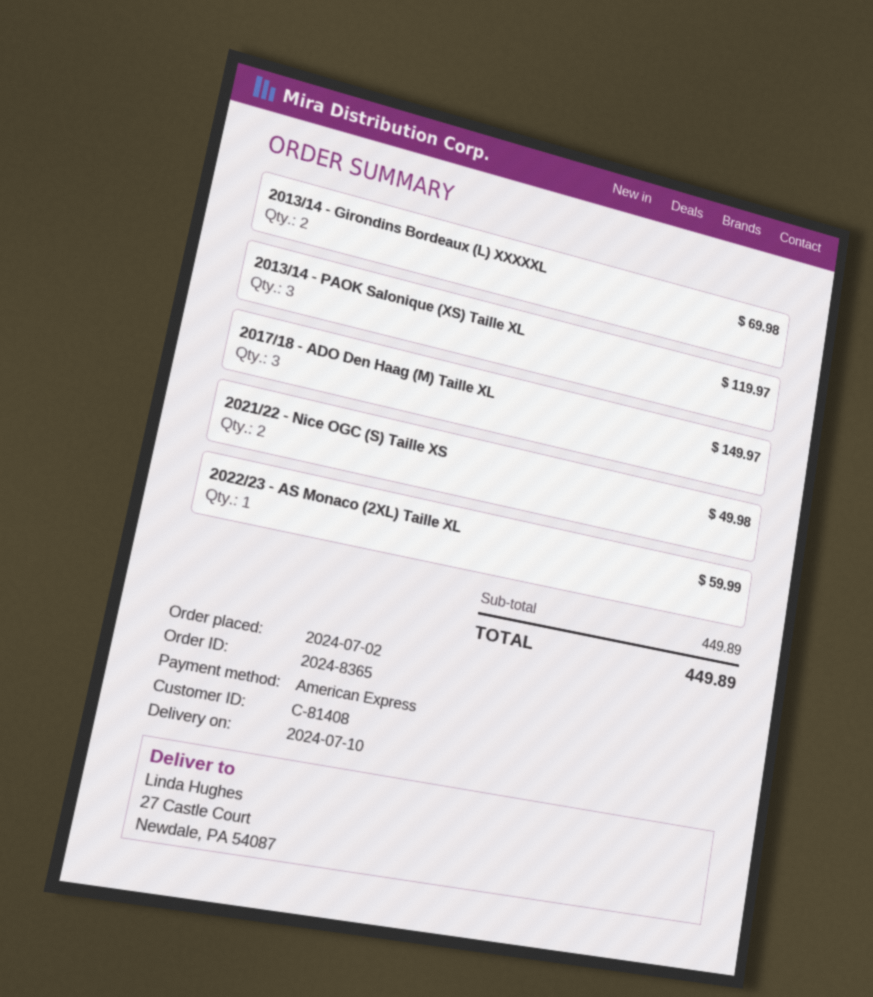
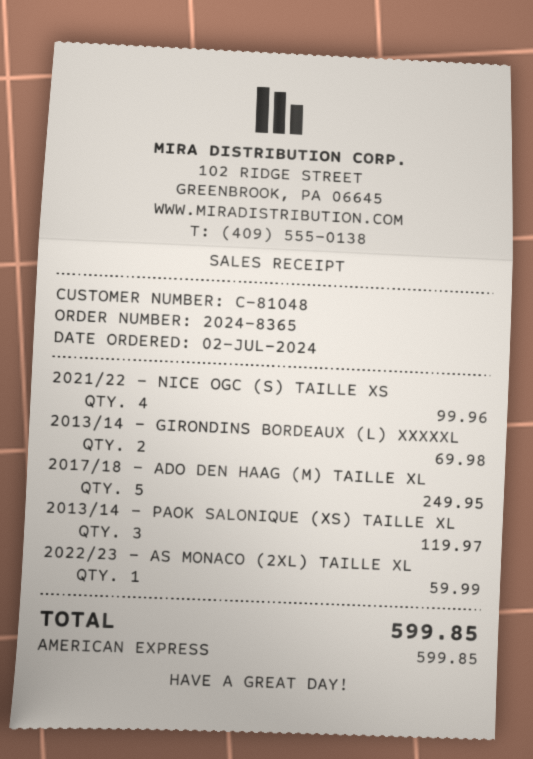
customer number: C-81408 -> C-81048
2017/18 - ADO Den Haag (M) Taille XL: 3 for 149.97 -> 5 for 249.95
2021/22 - Nice OGC (S) Taille XS: 2 for 49.98 -> 4 for 99.96
total: 449.89 -> 599.85

